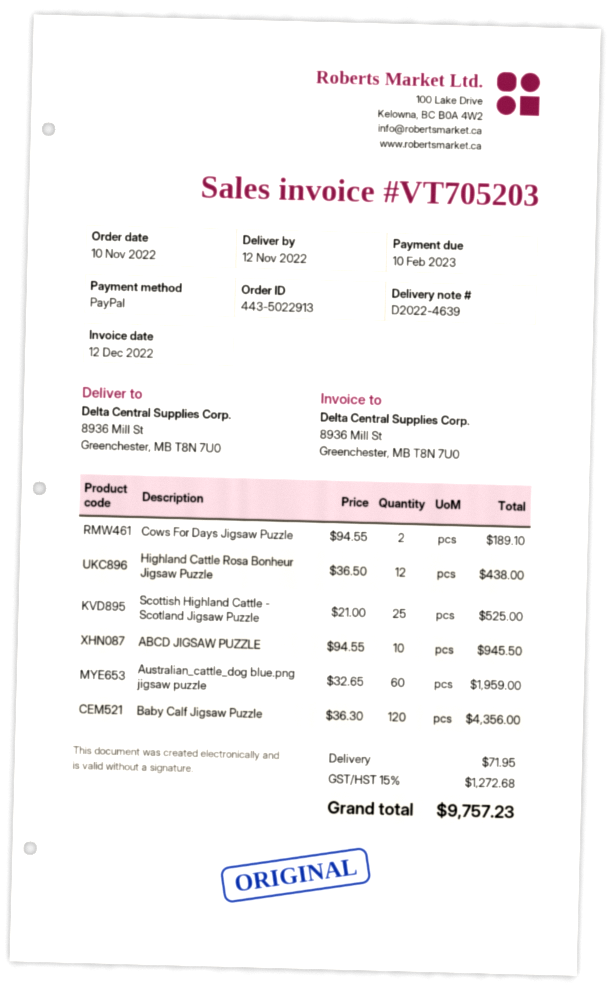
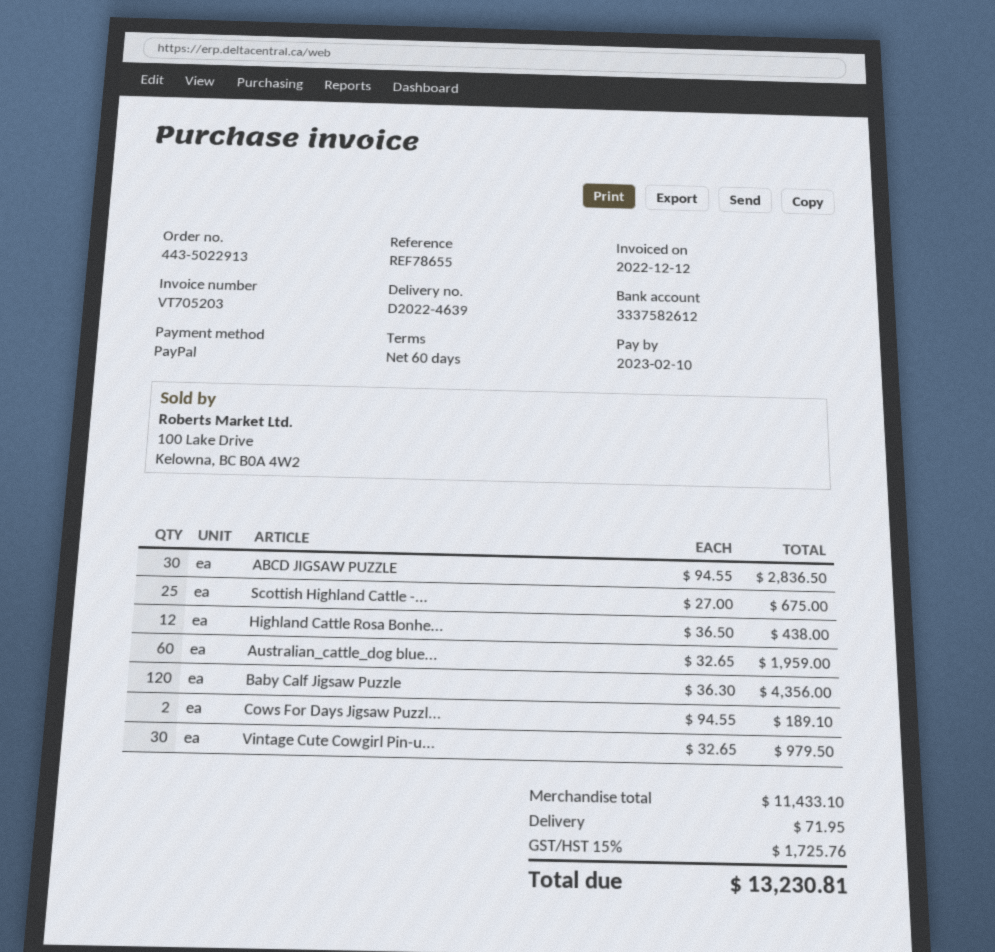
Scottish Highland Cattle - Scotland Jigsaw Puzzle: 25 x 21.00 = 525.00 -> 25 x 27.00 = 675.00
ABCD JIGSAW PUZZLE: 10 x 94.55 = 945.50 -> 30 x 94.55 = 2836.50
Vintage Cute Cowgirl Pin-u...: none -> 30 x 32.65 = 979.50
tax: 15% = 1272.68 -> 15% = 1725.76
total: 9757.23 -> 13230.81

